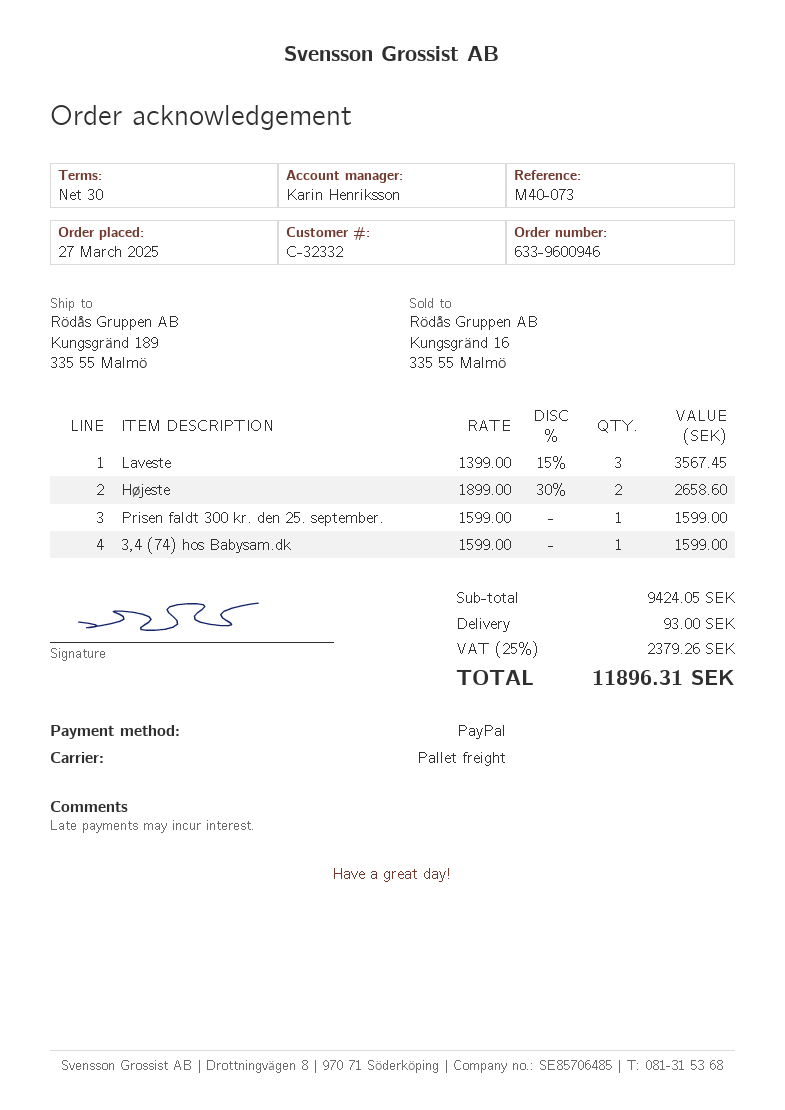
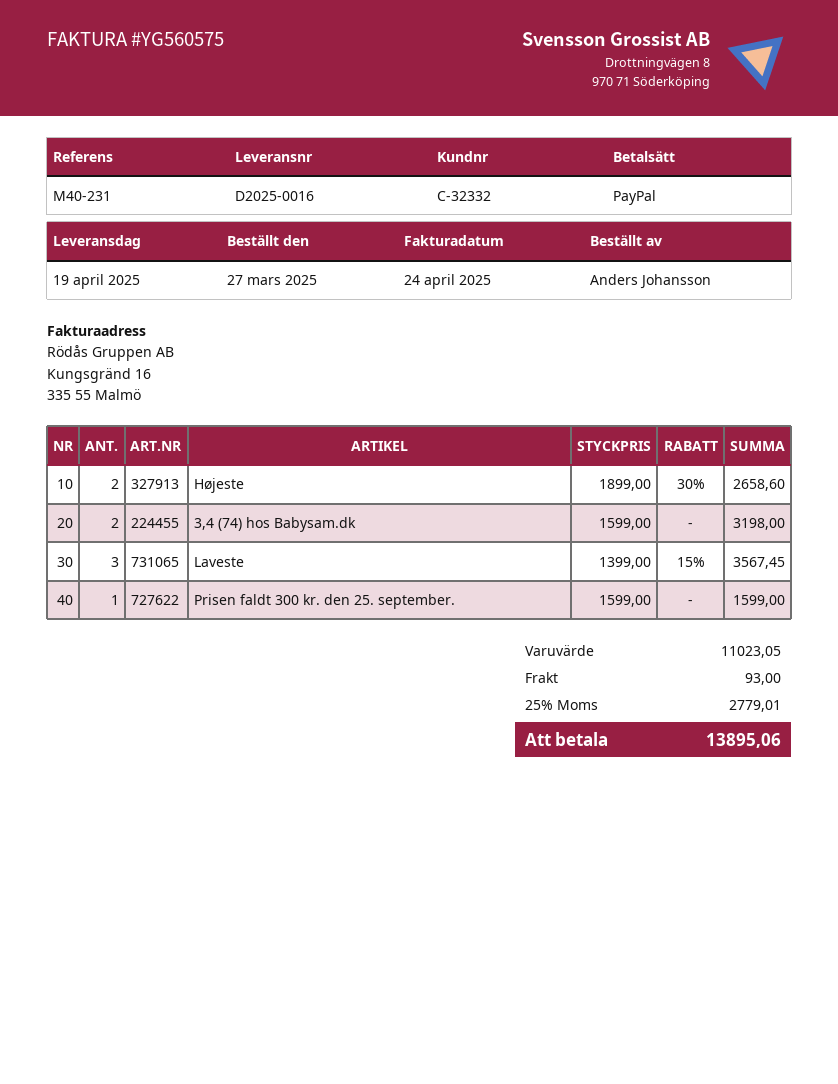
reference: M40-073 -> M40-231
3,4 (74) hos Babysam.dk: 1 x 1599.00 = 1599.00 -> 2 x 1599.00 = 3198.00
subtotal: 9424.05 -> 11023.05
tax: 25% = 2379.26 -> 25% = 2779.01
total: 11896.31 -> 13895.06

